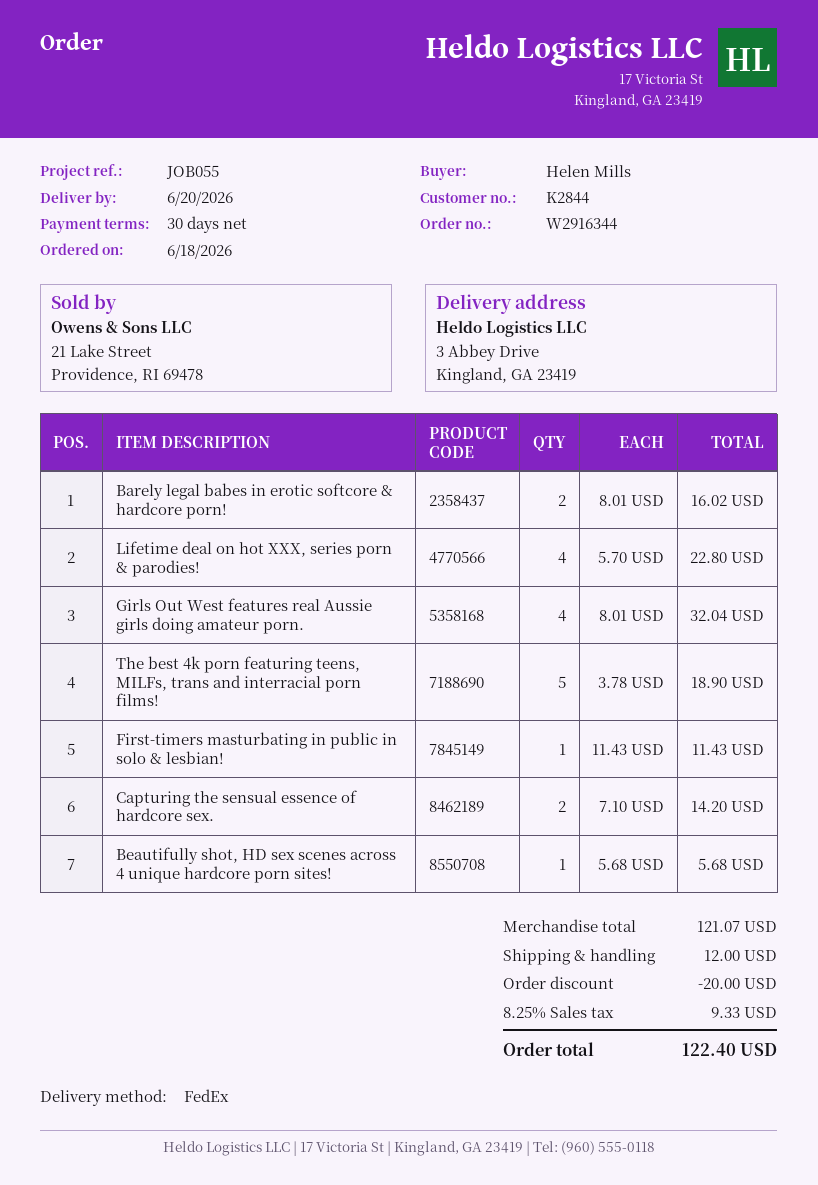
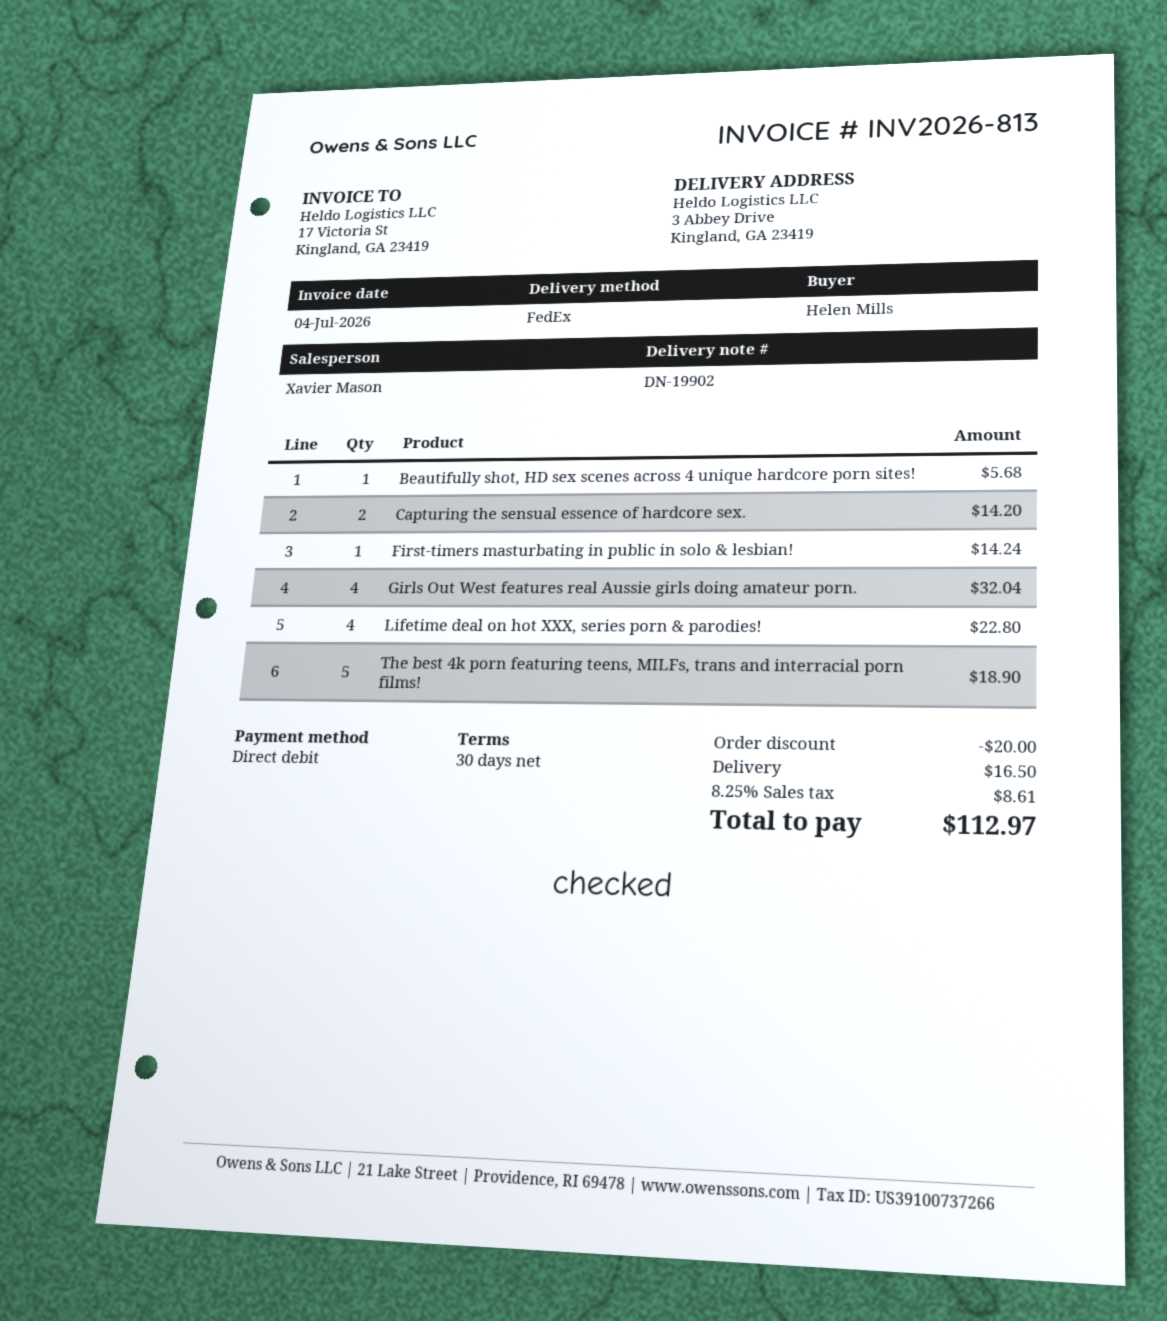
Barely legal babes in erotic softcore & hardcore porn!: 2 for 16.02 -> none
First-timers masturbating in public in solo & lesbian!: 1 for 11.43 -> 1 for 14.24
shipping: 12.00 -> 16.50
tax: 8.25% = 9.33 -> 8.25% = 8.61
total: 122.40 -> 112.97

